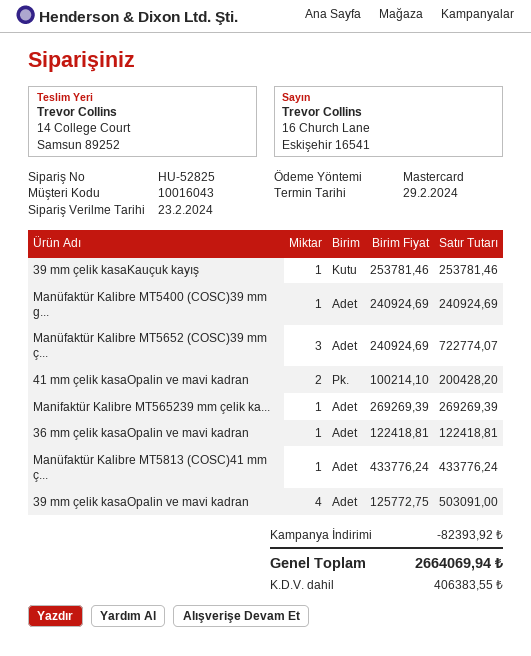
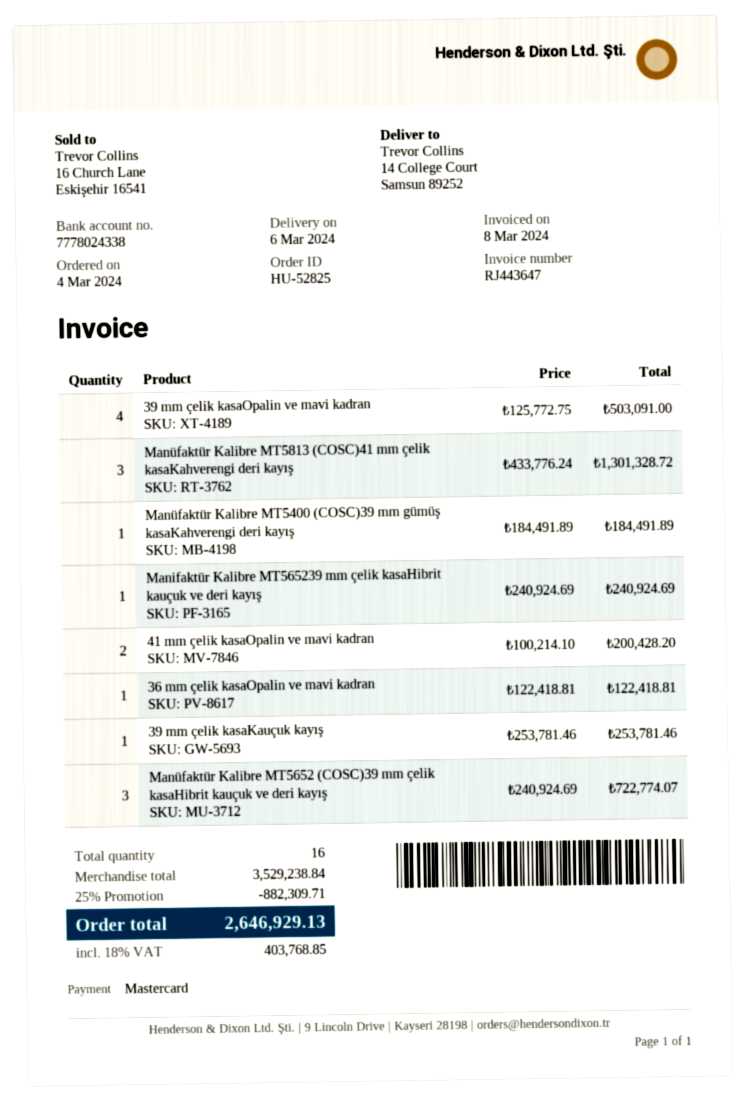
order date: 2024-02-23 -> 2024-03-04
delivery date: 2024-02-29 -> 2024-03-06
Manüfaktür Kalibre MT5400 (COSC)39 mm g...: 1 x 240924.69 = 240924.69 -> 1 x 184491.89 = 184491.89
Manifaktür Kalibre MT565239 mm çelik ka...: 1 x 269269.39 = 269269.39 -> 1 x 240924.69 = 240924.69
Manüfaktür Kalibre MT5813 (COSC)41 mm ç...: 1 x 433776.24 = 433776.24 -> 3 x 433776.24 = 1301328.72
discount: 82393.92 -> 882309.71
tax: 406383.55 -> 403768.85
total: 2664069.94 -> 2646929.13

